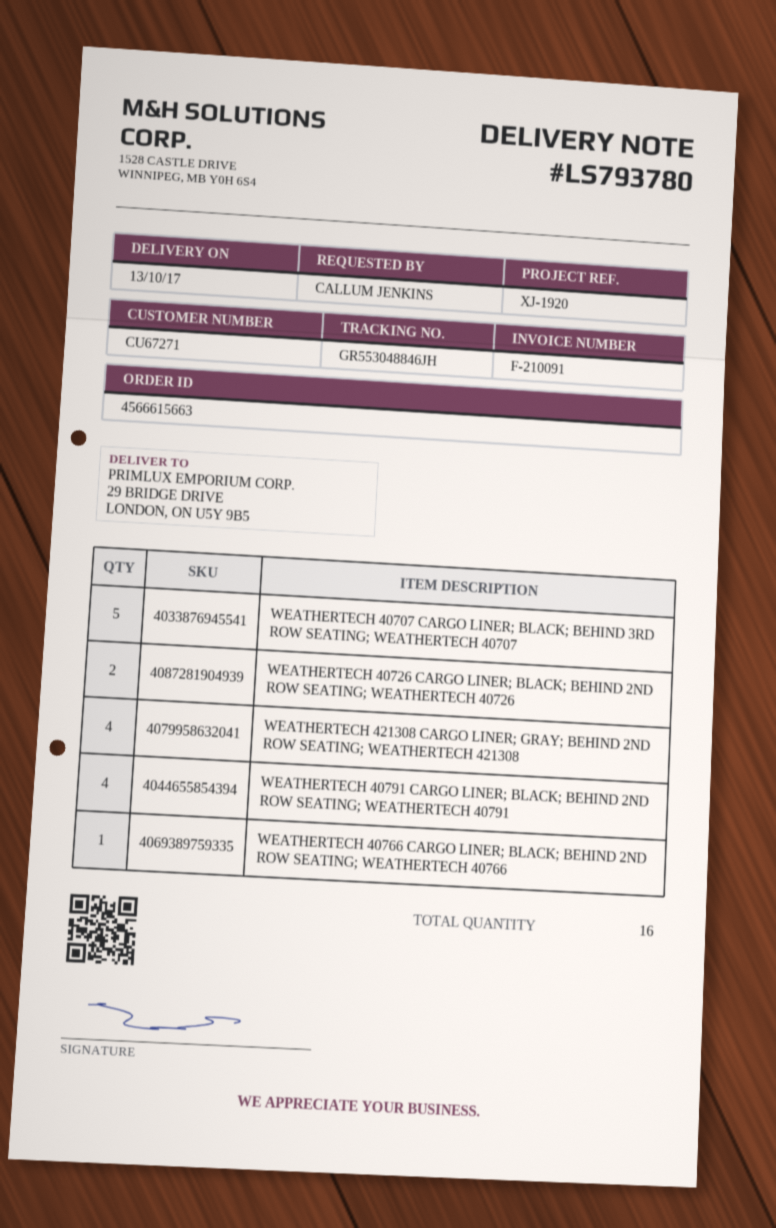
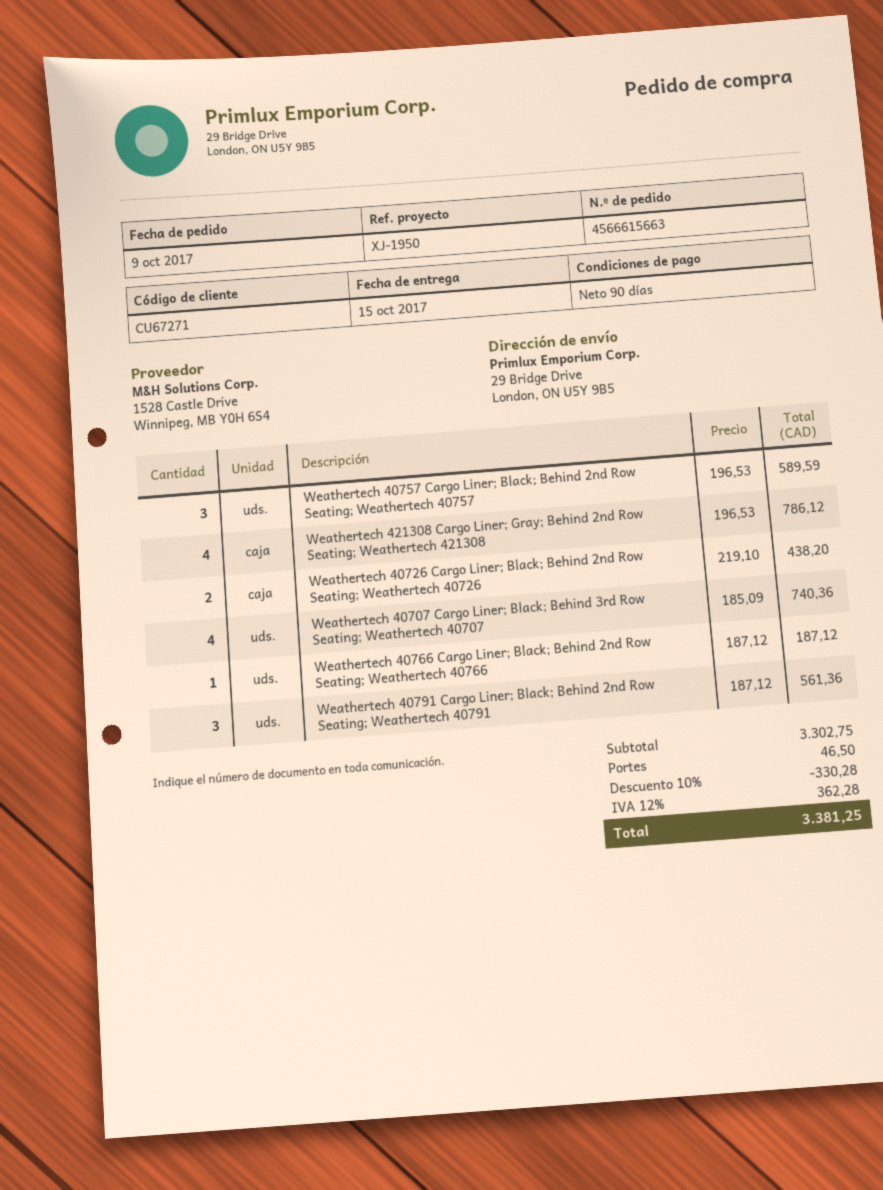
delivery date: 2017-10-13 -> 2017-10-15
reference: XJ-1920 -> XJ-1950
WEATHERTECH 40707 CARGO LINER; BLACK; BEHIND 3RD ROW SEATING; WEATHERTECH 40707: 5 -> 4
WEATHERTECH 40791 CARGO LINER; BLACK; BEHIND 2ND ROW SEATING; WEATHERTECH 40791: 4 -> 3
Weathertech 40757 Cargo Liner; Black; Behind 2nd Row Seating; Weathertech 40757: none -> 3

